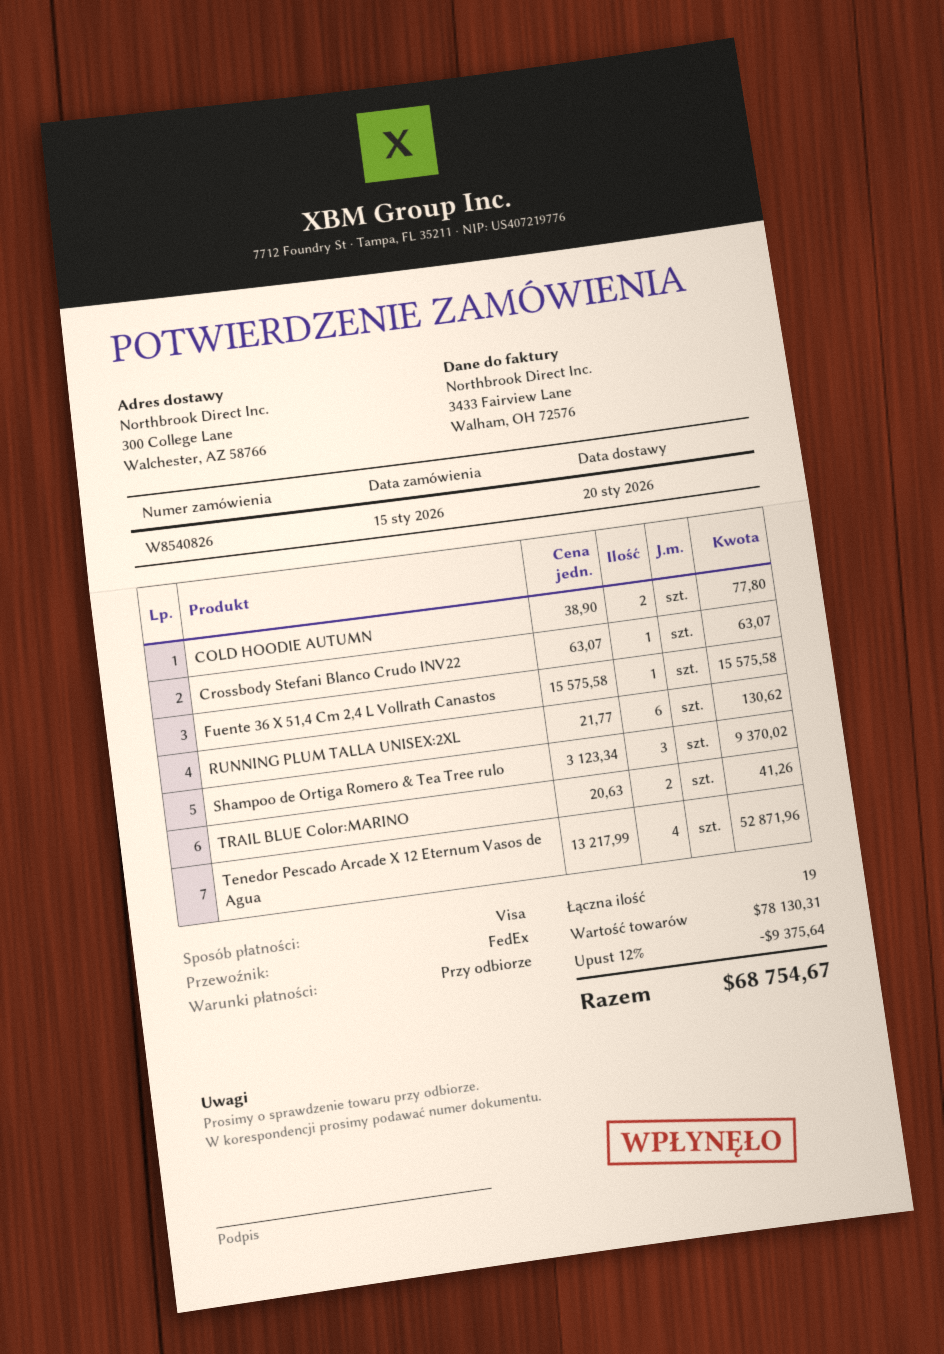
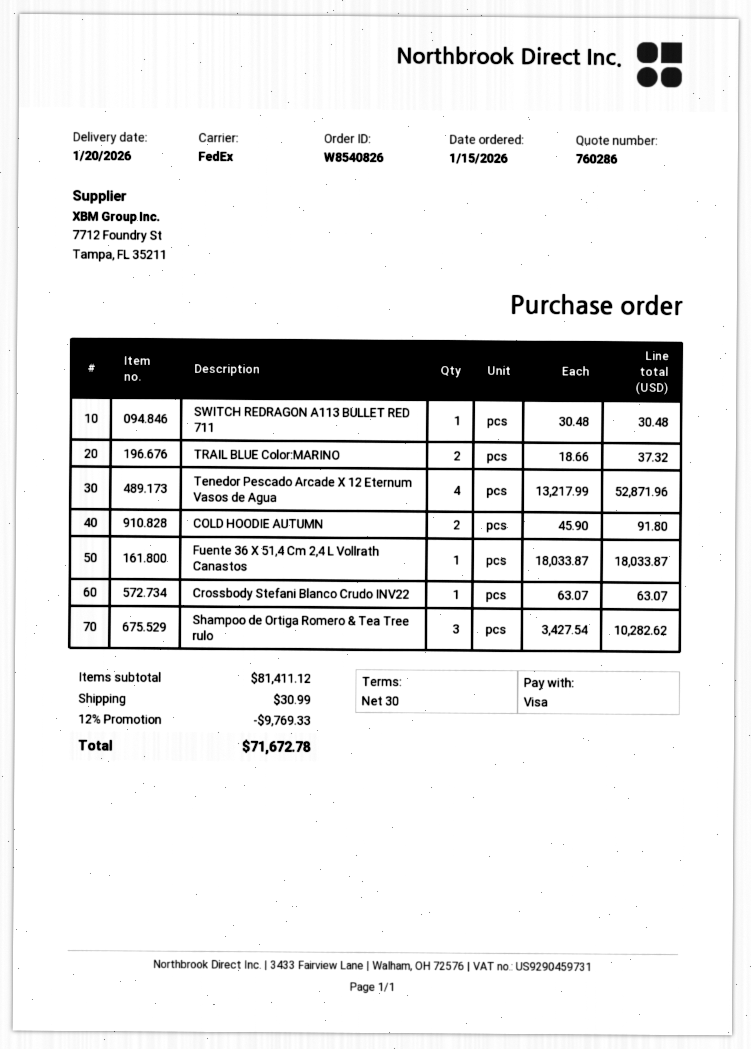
payment terms: on receipt -> 30 days
COLD HOODIE AUTUMN: 2 x 38.90 = 77.80 -> 2 x 45.90 = 91.80
Fuente 36 X 51,4 Cm 2,4 L Vollrath Canastos: 1 x 15575.58 = 15575.58 -> 1 x 18033.87 = 18033.87
RUNNING PLUM TALLA UNISEX:2XL: 6 x 21.77 = 130.62 -> none
Shampoo de Ortiga Romero & Tea Tree rulo: 3 x 3123.34 = 9370.02 -> 3 x 3427.54 = 10282.62
TRAIL BLUE Color:MARINO: 2 x 20.63 = 41.26 -> 2 x 18.66 = 37.32
SWITCH REDRAGON A113 BULLET RED 711: none -> 1 x 30.48 = 30.48
subtotal: 78130.31 -> 81411.12
discount: 12% = 9375.64 -> 12% = 9769.33
shipping: none -> 30.99
total: 68754.67 -> 71672.78

